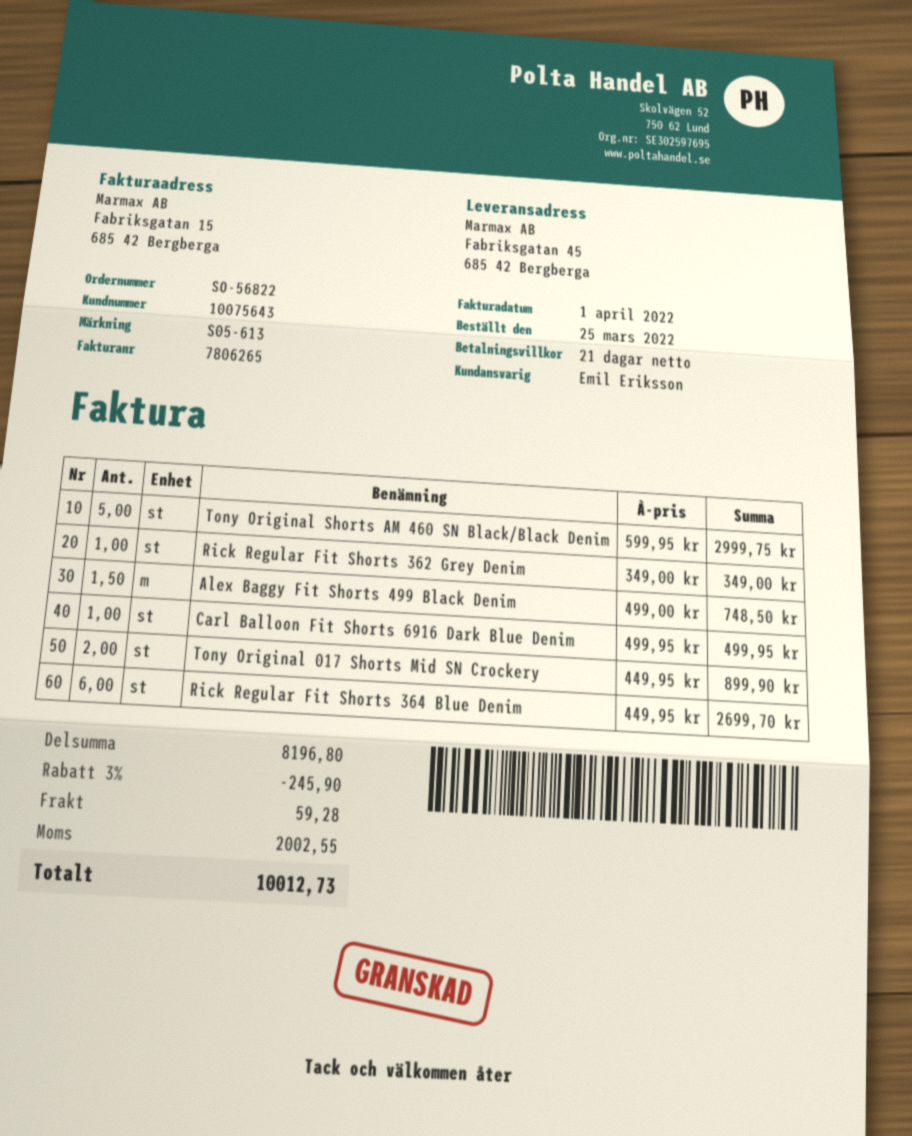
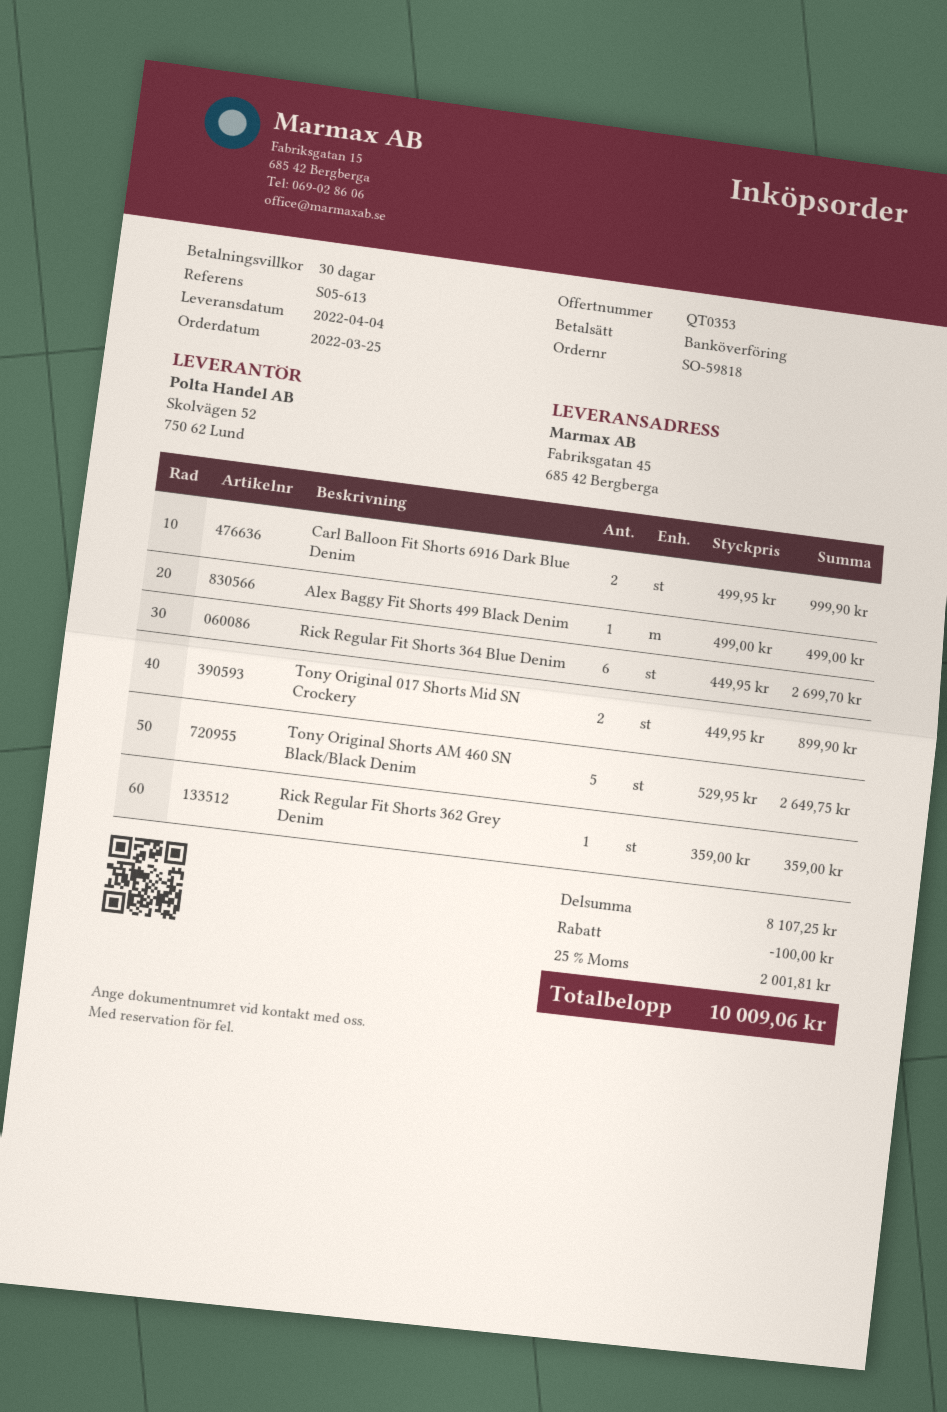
order number: SO-56822 -> SO-59818
payment terms: 21 days -> 30 days
Tony Original Shorts AM 460 SN Black/Black Denim: 5 x 599.95 = 2999.75 -> 5 x 529.95 = 2649.75
Rick Regular Fit Shorts 362 Grey Denim: 1 x 349.00 = 349.00 -> 1 x 359.00 = 359.00
Alex Baggy Fit Shorts 499 Black Denim: 1.5 x 499.00 = 748.50 -> 1 x 499.00 = 499.00
Carl Balloon Fit Shorts 6916 Dark Blue Denim: 1 x 499.95 = 499.95 -> 2 x 499.95 = 999.90
subtotal: 8196.80 -> 8107.25
discount: 245.90 -> 100.00
shipping: 59.28 -> none
tax: 2002.55 -> 2001.81
total: 10012.73 -> 10009.06

